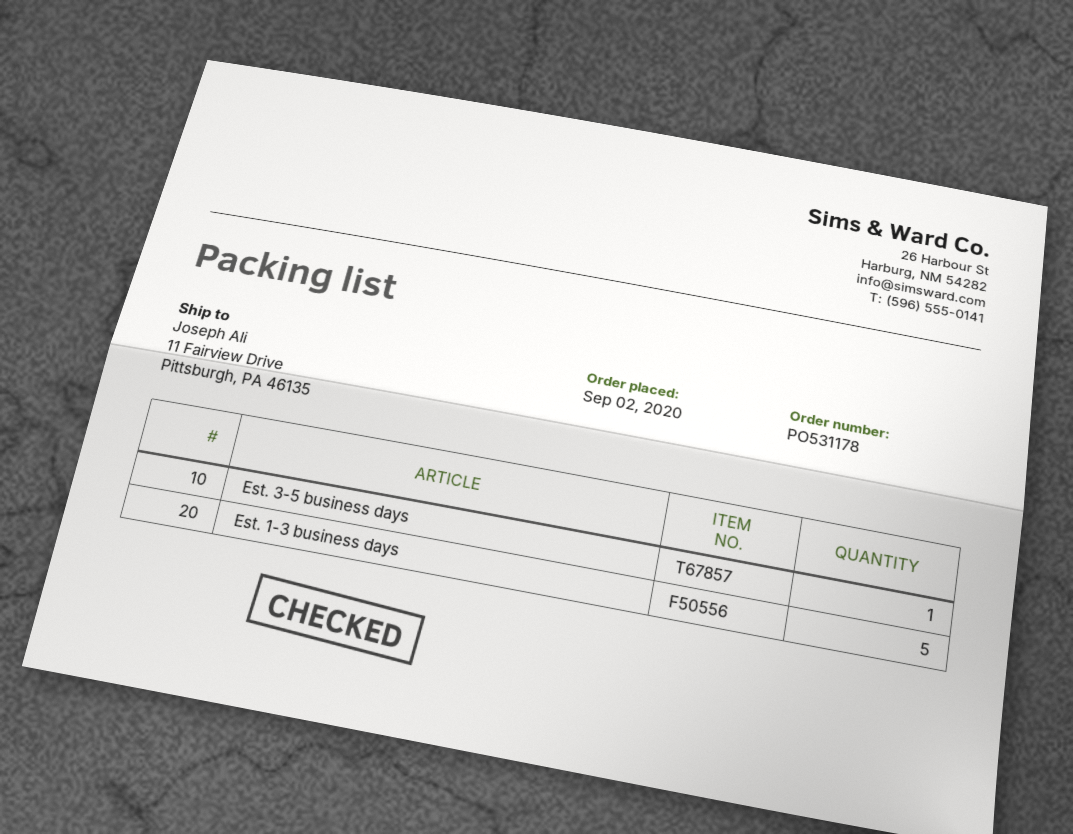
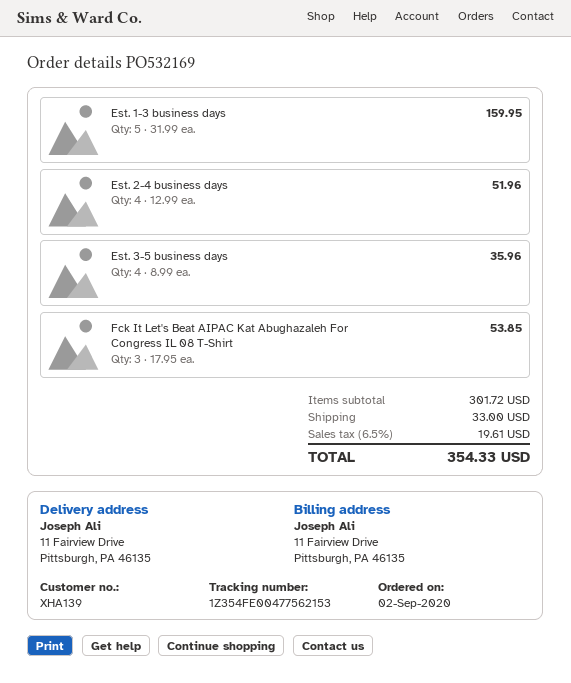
order number: PO531178 -> PO532169
Est. 3-5 business days: 1 -> 4
Est. 2-4 business days: none -> 4
Fck It Let's Beat AIPAC Kat Abughazaleh For Congress IL 08 T-Shirt: none -> 3

